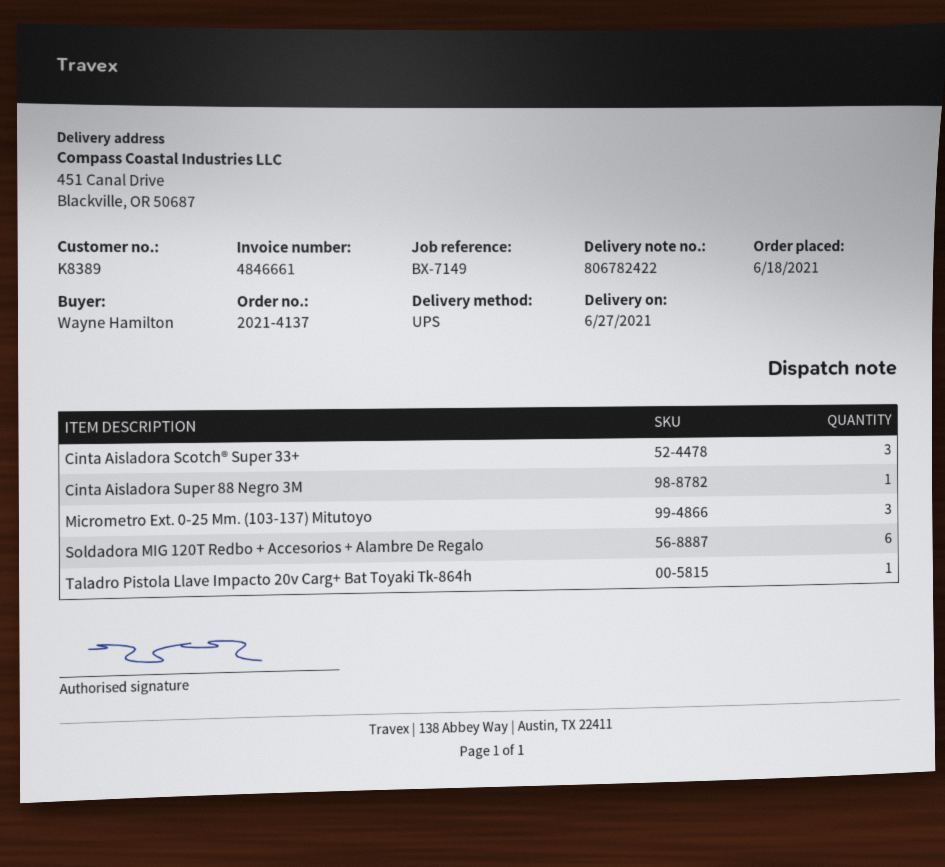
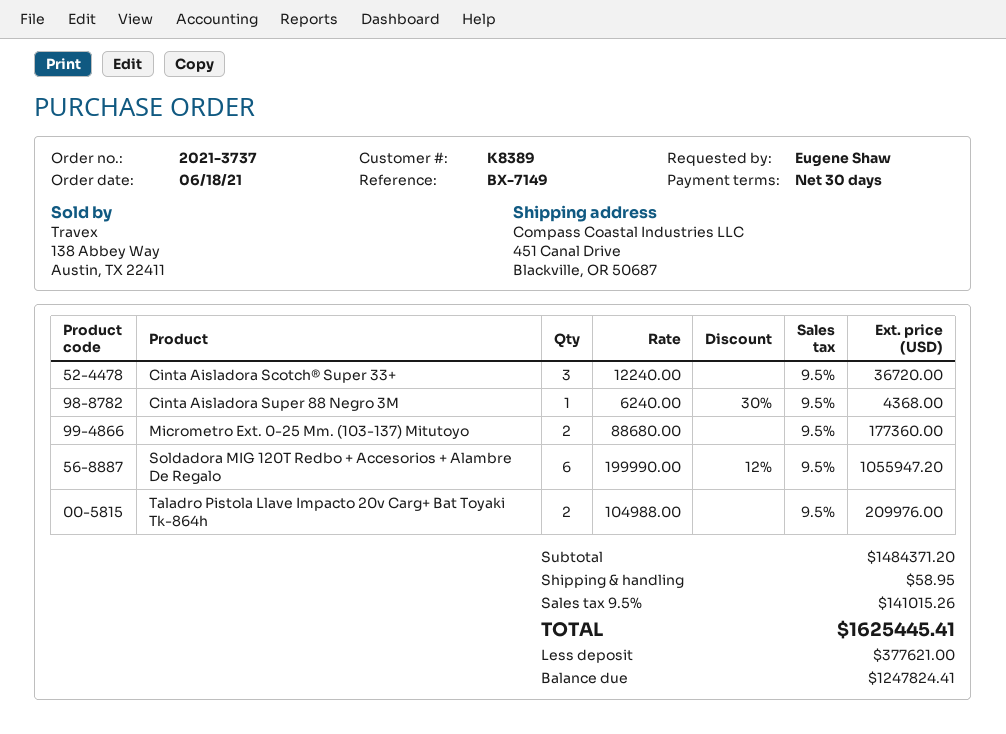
order number: 2021-4137 -> 2021-3737
ordered by: Wayne Hamilton -> Eugene Shaw
Micrometro Ext. 0-25 Mm. (103-137) Mitutoyo: 3 -> 2
Taladro Pistola Llave Impacto 20v Carg+ Bat Toyaki Tk-864h: 1 -> 2

